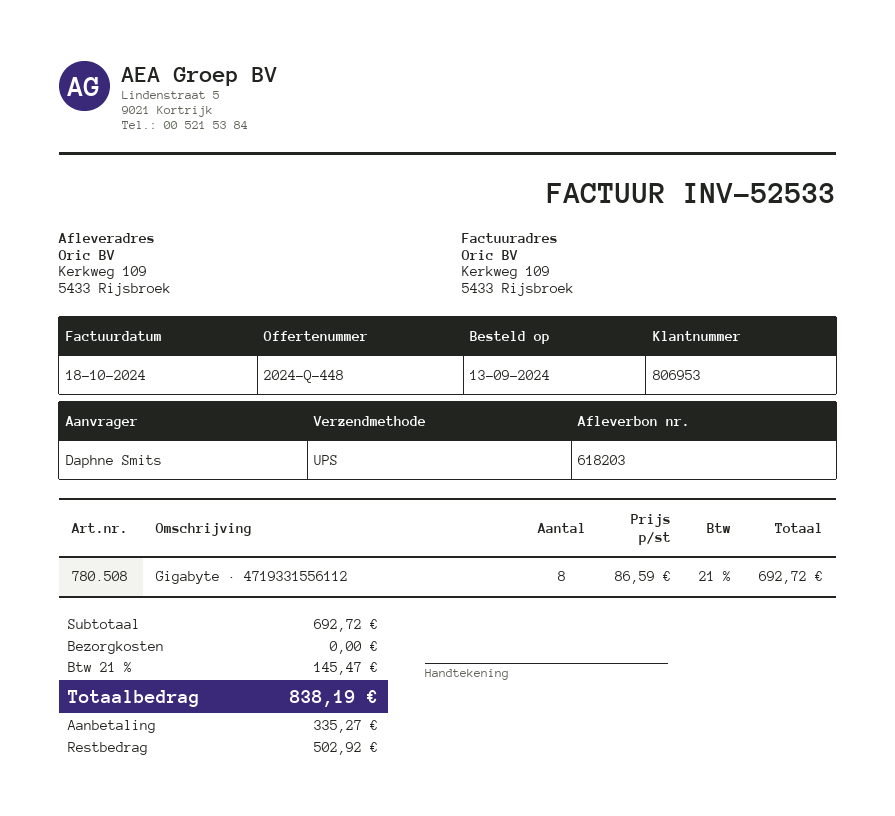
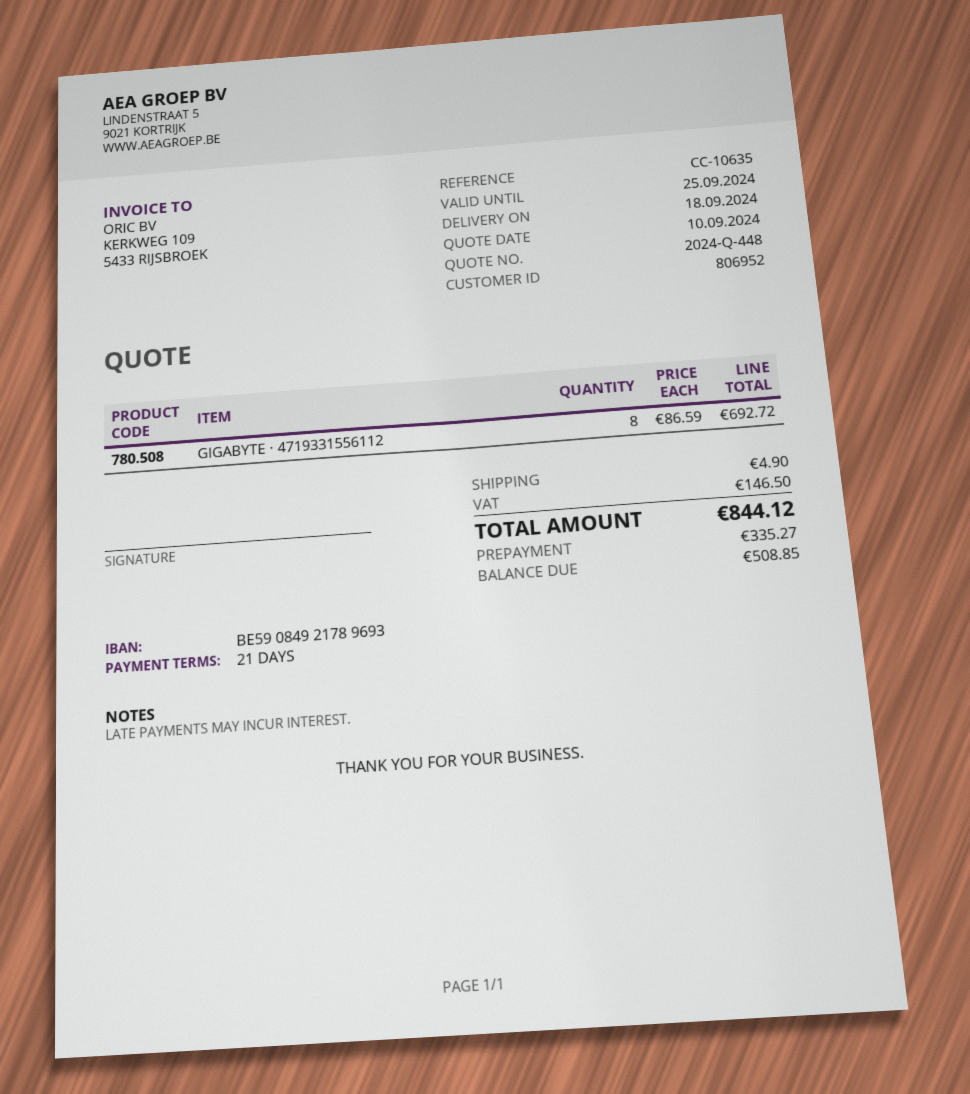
customer number: 806953 -> 806952
shipping: 0.00 -> 4.90
tax: 145.47 -> 146.50
total: 838.19 -> 844.12
balance: 502.92 -> 508.85

